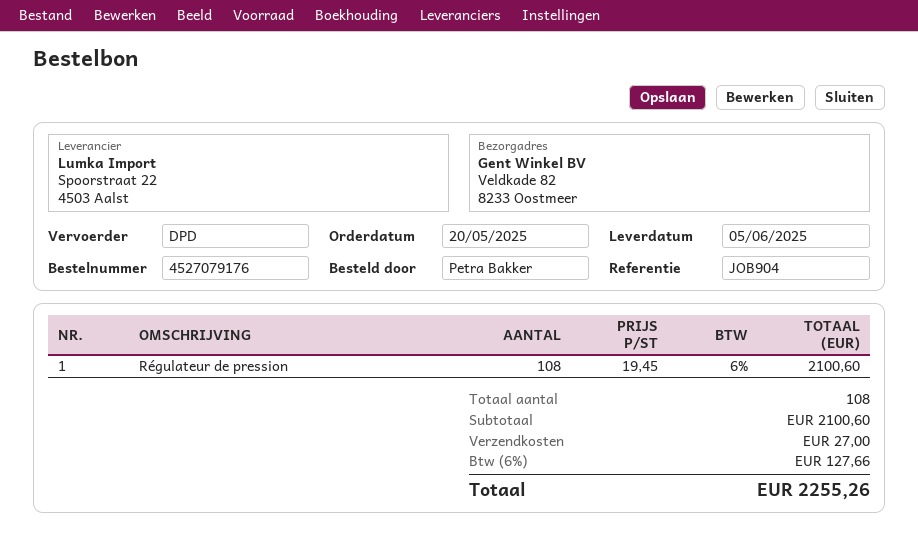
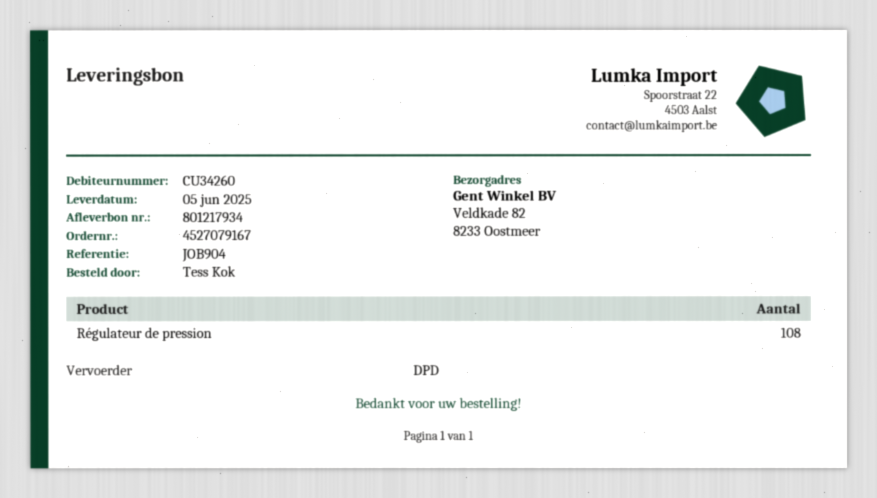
order number: 4527079176 -> 4527079167
ordered by: Petra Bakker -> Tess Kok

